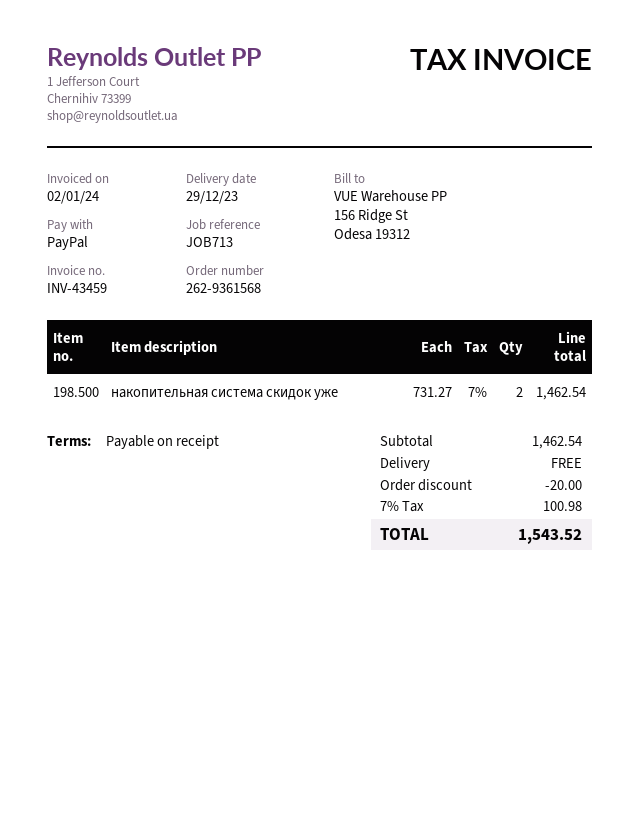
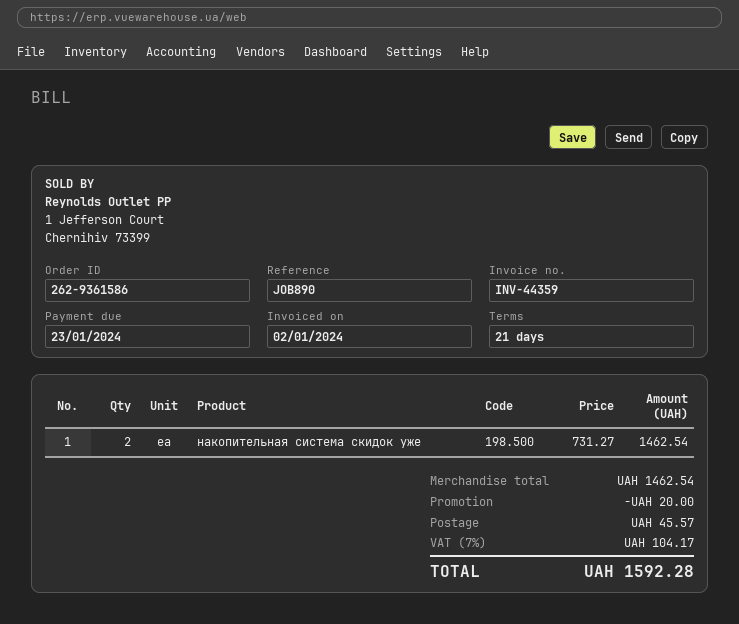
order number: 262-9361568 -> 262-9361586
invoice number: INV-43459 -> INV-44359
payment terms: on receipt -> 21 days
reference: JOB713 -> JOB890
shipping: 0.00 -> 45.57
tax: 7% = 100.98 -> 7% = 104.17
total: 1543.52 -> 1592.28

